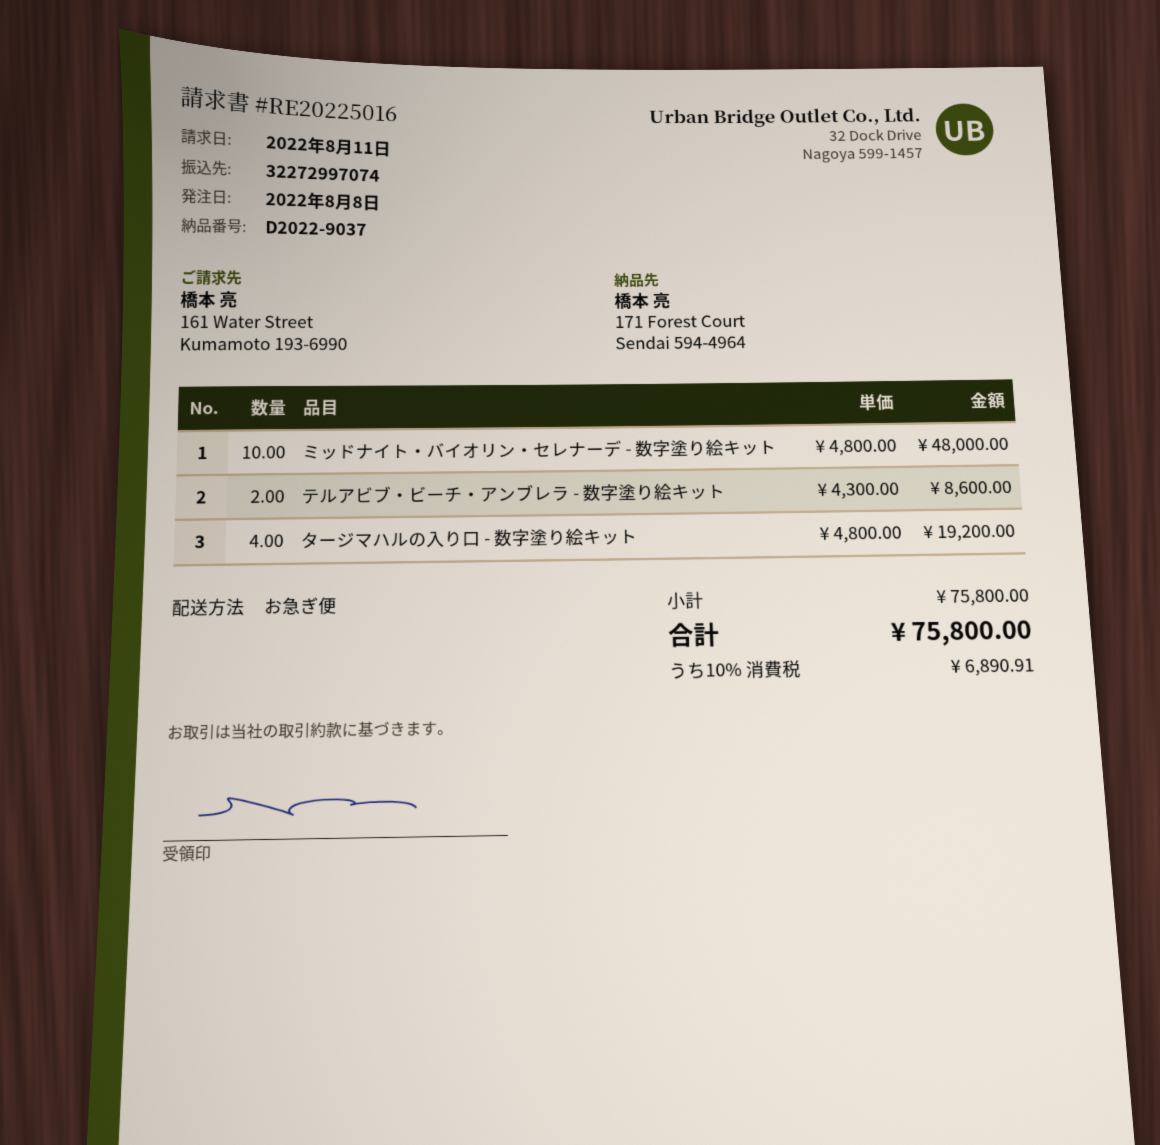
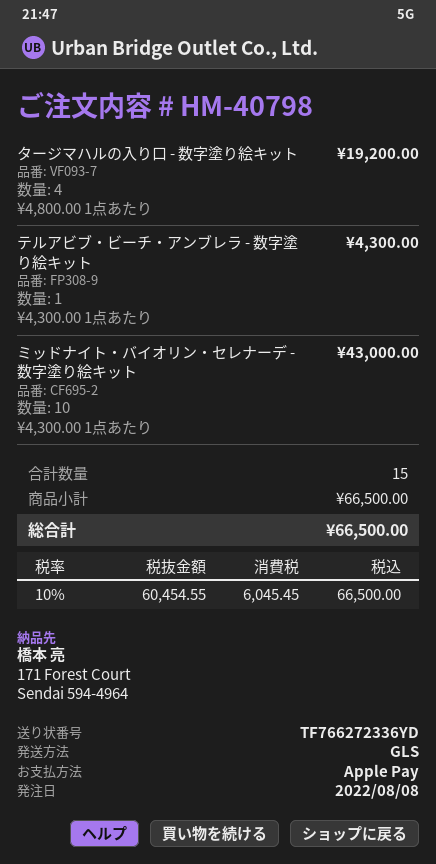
shipping method: express -> GLS
ミッドナイト・バイオリン・セレナーデ - 数字塗り絵キット: 10 x 4800.00 = 48000.00 -> 10 x 4300.00 = 43000.00
テルアビブ・ビーチ・アンブレラ - 数字塗り絵キット: 2 x 4300.00 = 8600.00 -> 1 x 4300.00 = 4300.00
subtotal: 75800.00 -> 66500.00
tax: 10% = 6890.91 -> 10% = 6045.45
total: 75800.00 -> 66500.00

